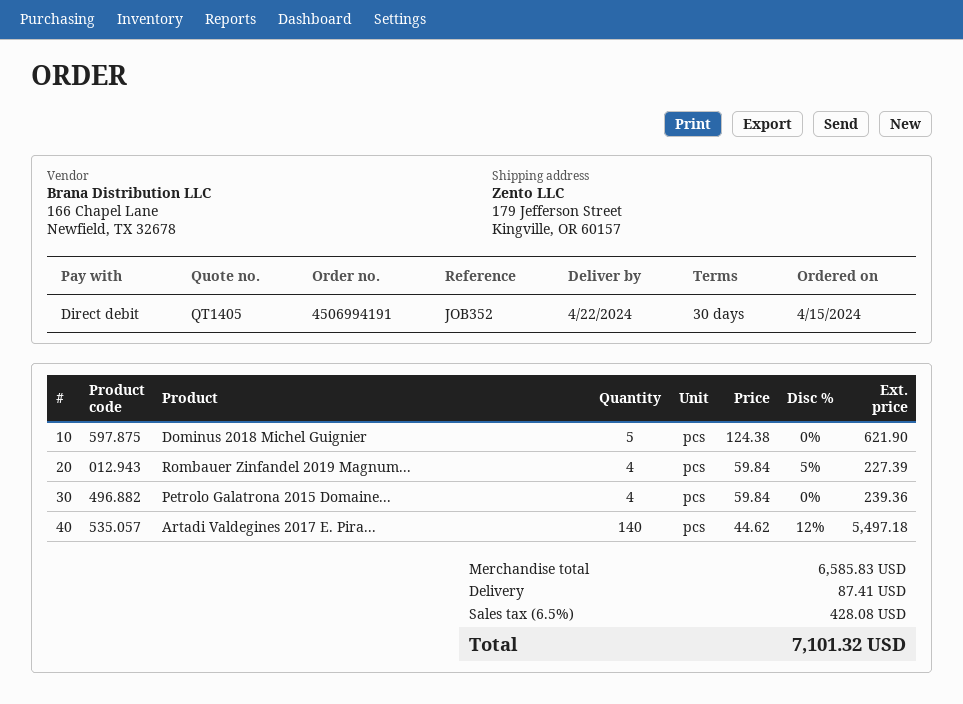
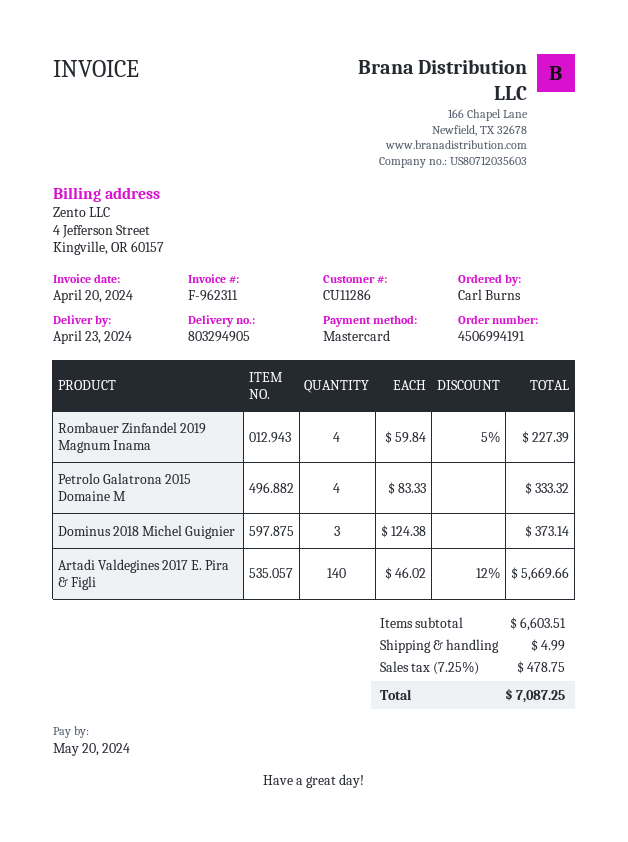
delivery date: 2024-04-22 -> 2024-04-23
payment method: direct debit -> Mastercard
Dominus 2018 Michel Guignier: 5 x 124.38 = 621.90 -> 3 x 124.38 = 373.14
Petrolo Galatrona 2015 Domaine...: 4 x 59.84 = 239.36 -> 4 x 83.33 = 333.32
Artadi Valdegines 2017 E. Pira...: 140 x 44.62 - 12% = 5497.18 -> 140 x 46.02 - 12% = 5669.66
subtotal: 6585.83 -> 6603.51
shipping: 87.41 -> 4.99
tax: 6.5% = 428.08 -> 7.25% = 478.75
total: 7101.32 -> 7087.25

